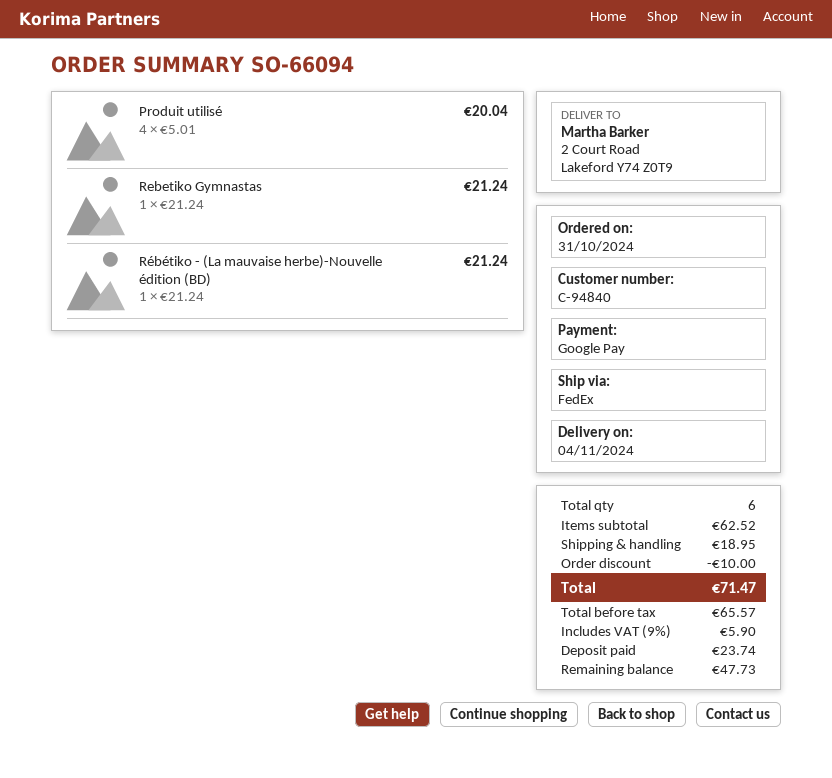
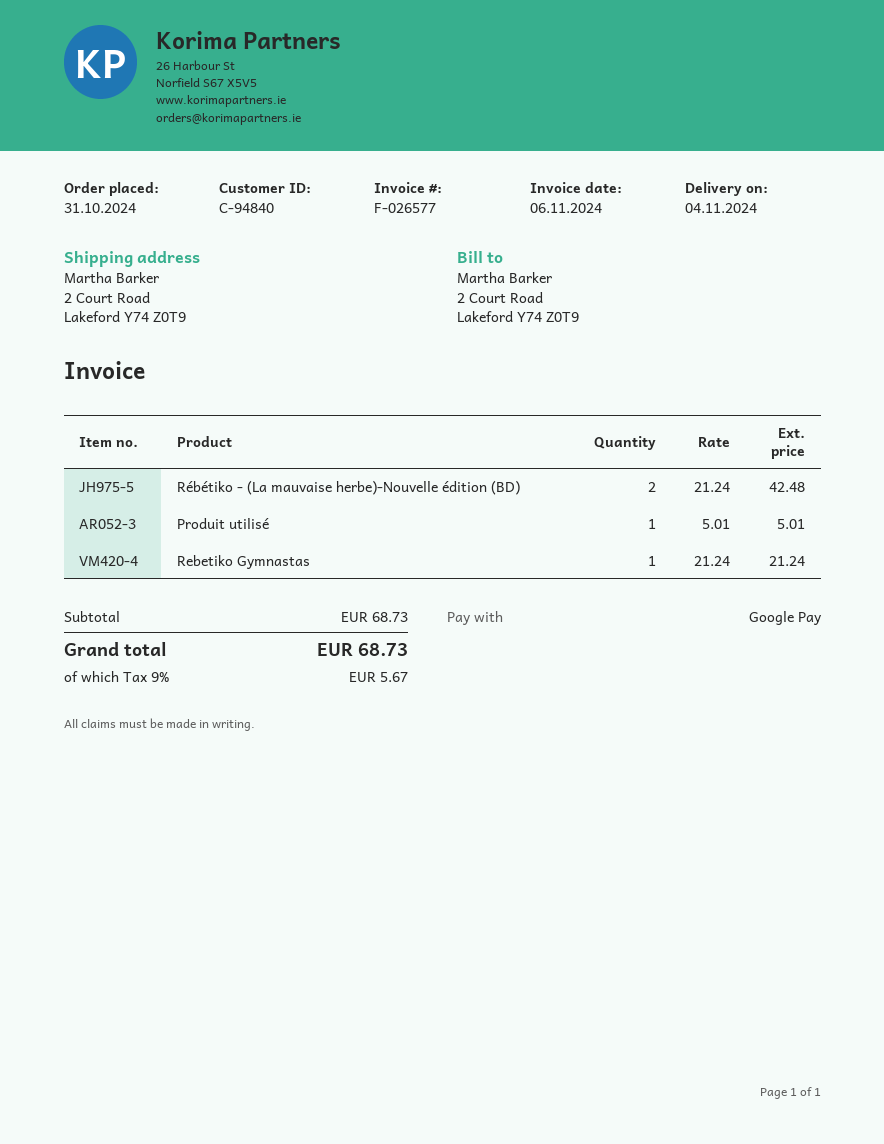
Produit utilisé: 4 x 5.01 = 20.04 -> 1 x 5.01 = 5.01
Rébétiko - (La mauvaise herbe)-Nouvelle édition (BD): 1 x 21.24 = 21.24 -> 2 x 21.24 = 42.48
subtotal: 62.52 -> 68.73
discount: 10.00 -> none
shipping: 18.95 -> none
tax: 9% = 5.90 -> 9% = 5.67
total: 71.47 -> 68.73

